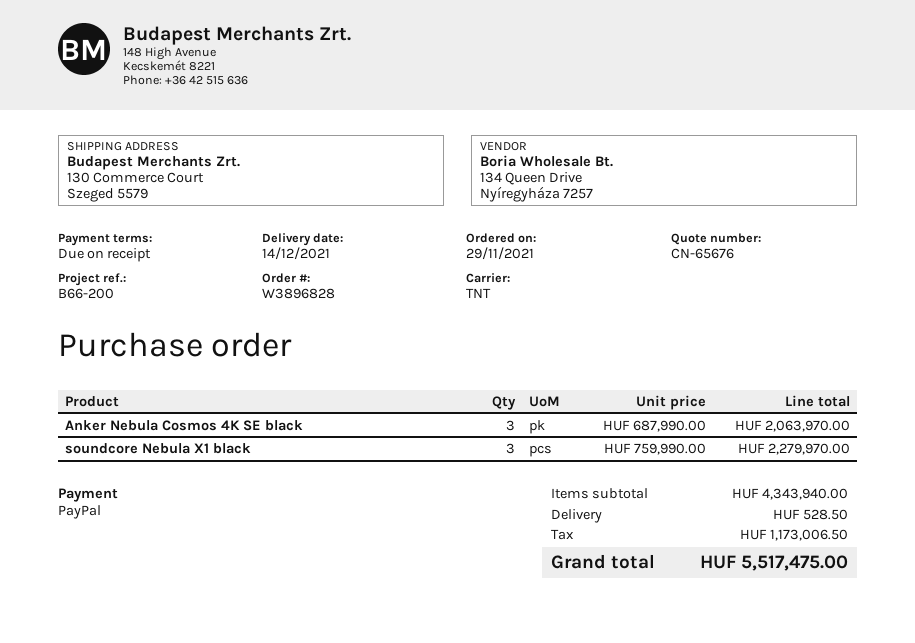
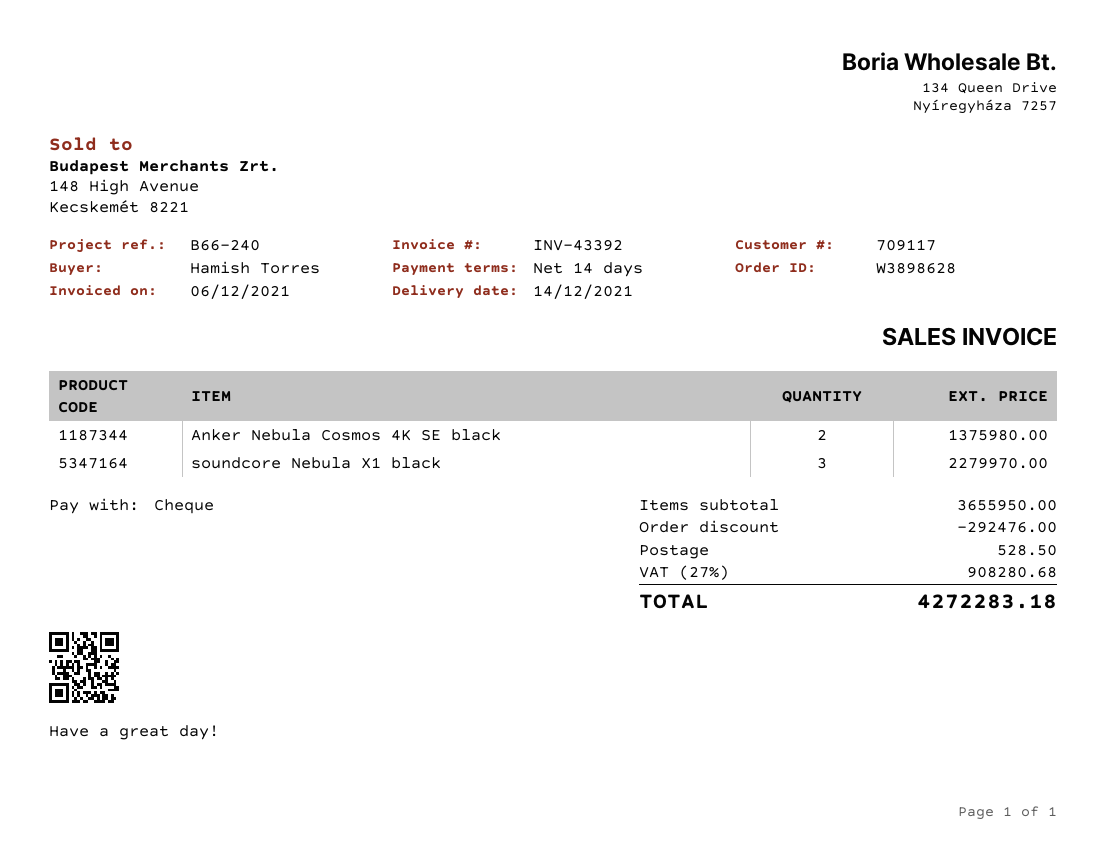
order number: W3896828 -> W3898628
payment terms: on receipt -> 14 days
reference: B66-200 -> B66-240
payment method: PayPal -> cheque
Anker Nebula Cosmos 4K SE black: 3 for 2063970.00 -> 2 for 1375980.00
subtotal: 4343940.00 -> 3655950.00
discount: none -> 292476.00
tax: 1173006.50 -> 908280.68
total: 5517475.00 -> 4272283.18

